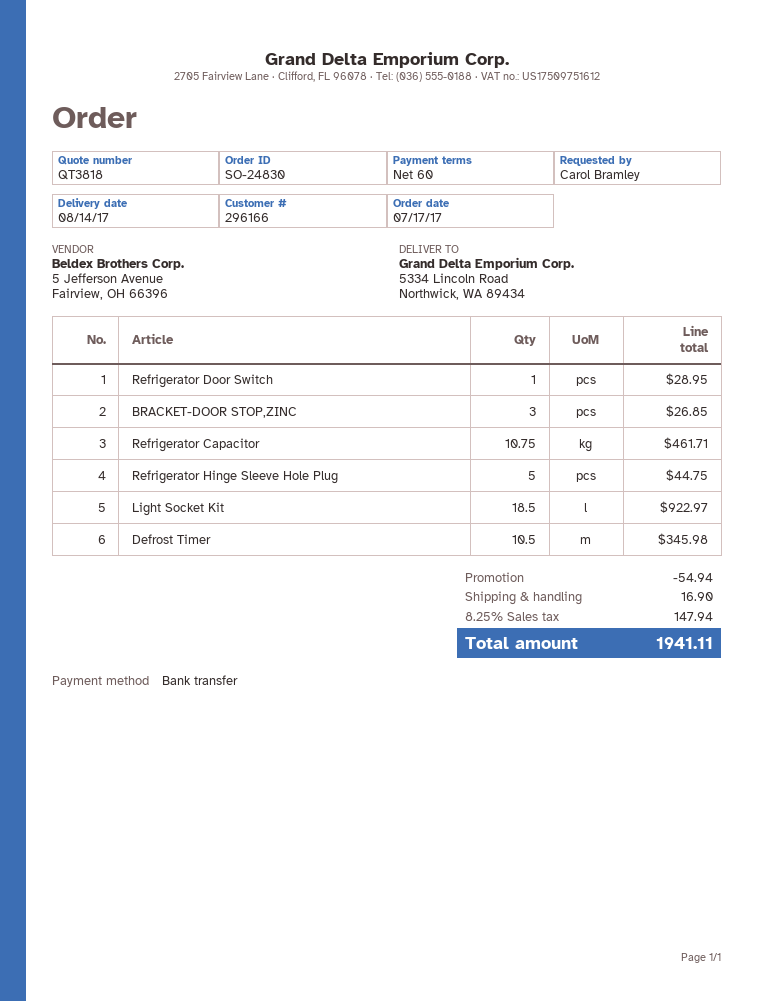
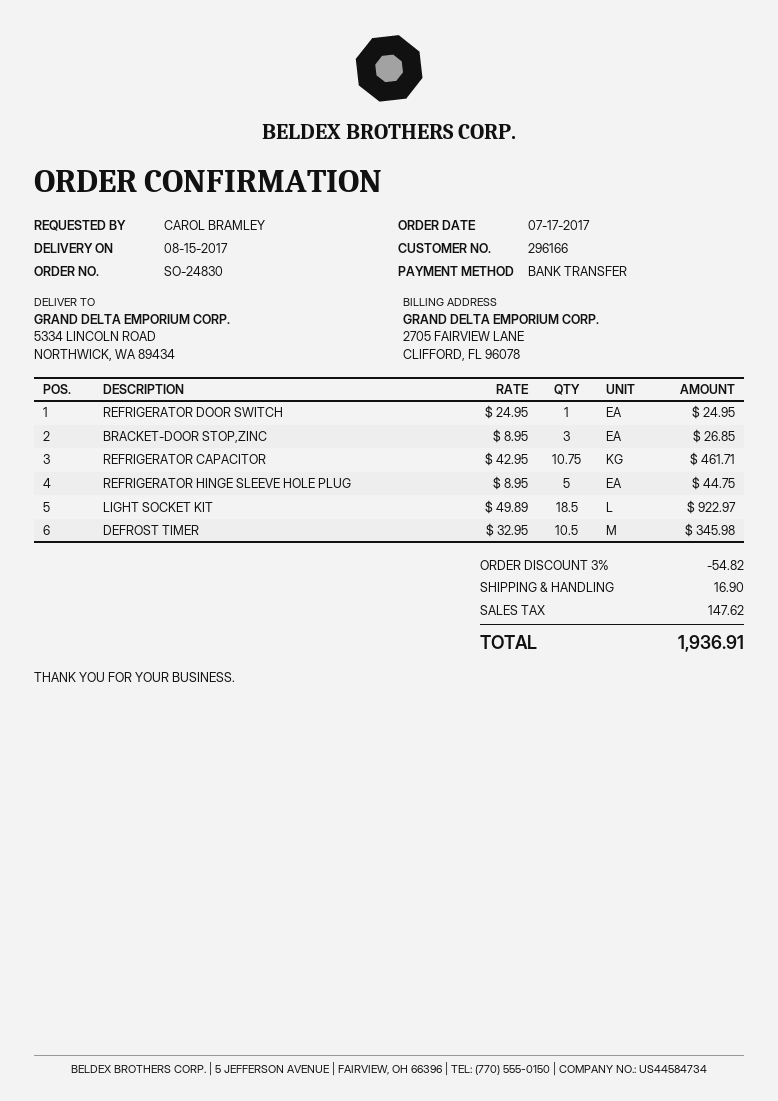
delivery date: 2017-08-14 -> 2017-08-15
Refrigerator Door Switch: 1 for 28.95 -> 1 for 24.95
discount: 54.94 -> 54.82
tax: 147.94 -> 147.62
total: 1941.11 -> 1936.91

